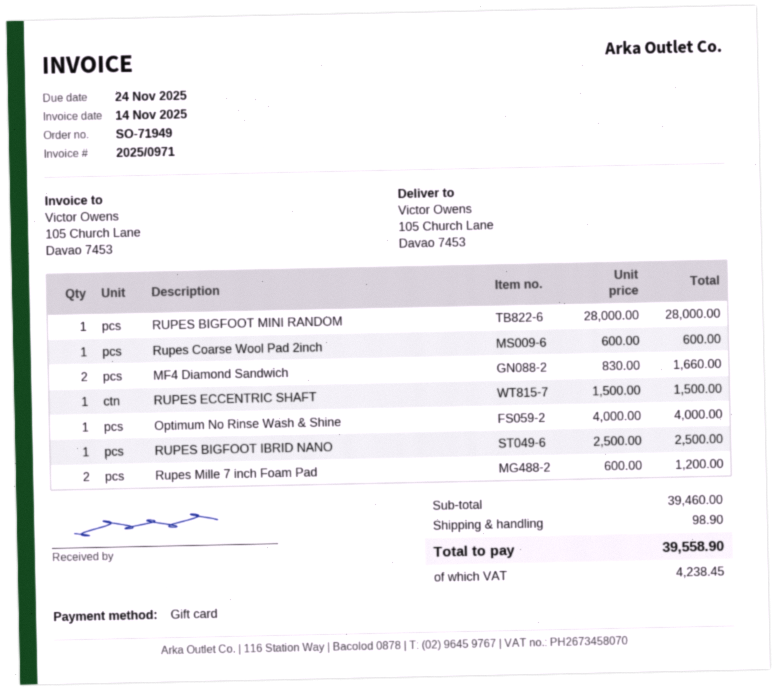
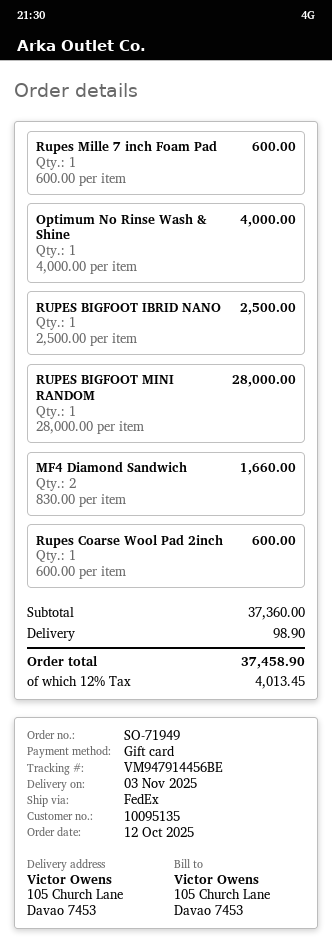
RUPES ECCENTRIC SHAFT: 1 x 1500.00 = 1500.00 -> none
Rupes Mille 7 inch Foam Pad: 2 x 600.00 = 1200.00 -> 1 x 600.00 = 600.00
subtotal: 39460.00 -> 37360.00
tax: 4238.45 -> 4013.45
total: 39558.90 -> 37458.90

